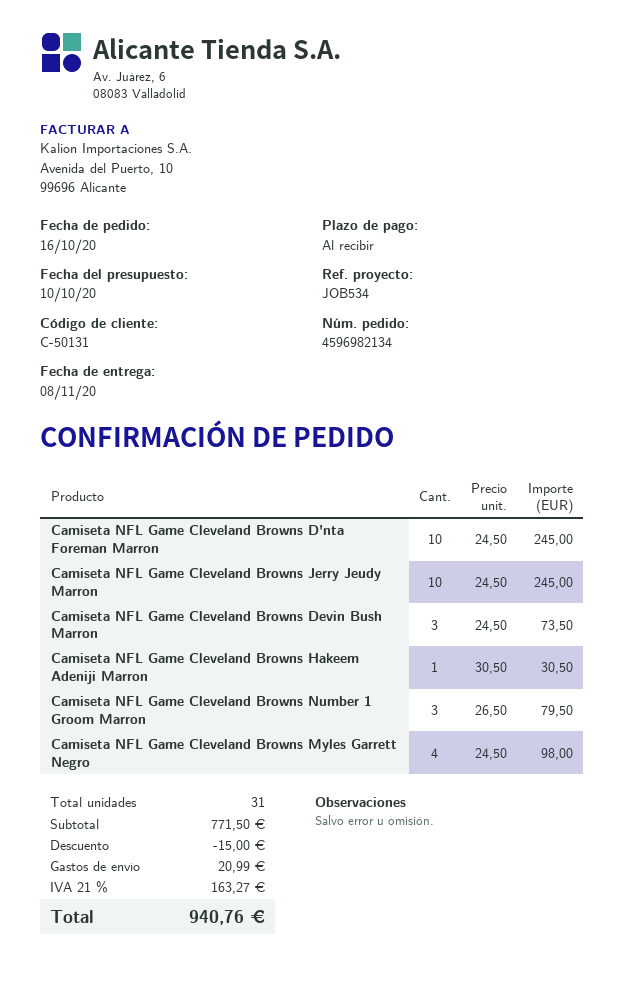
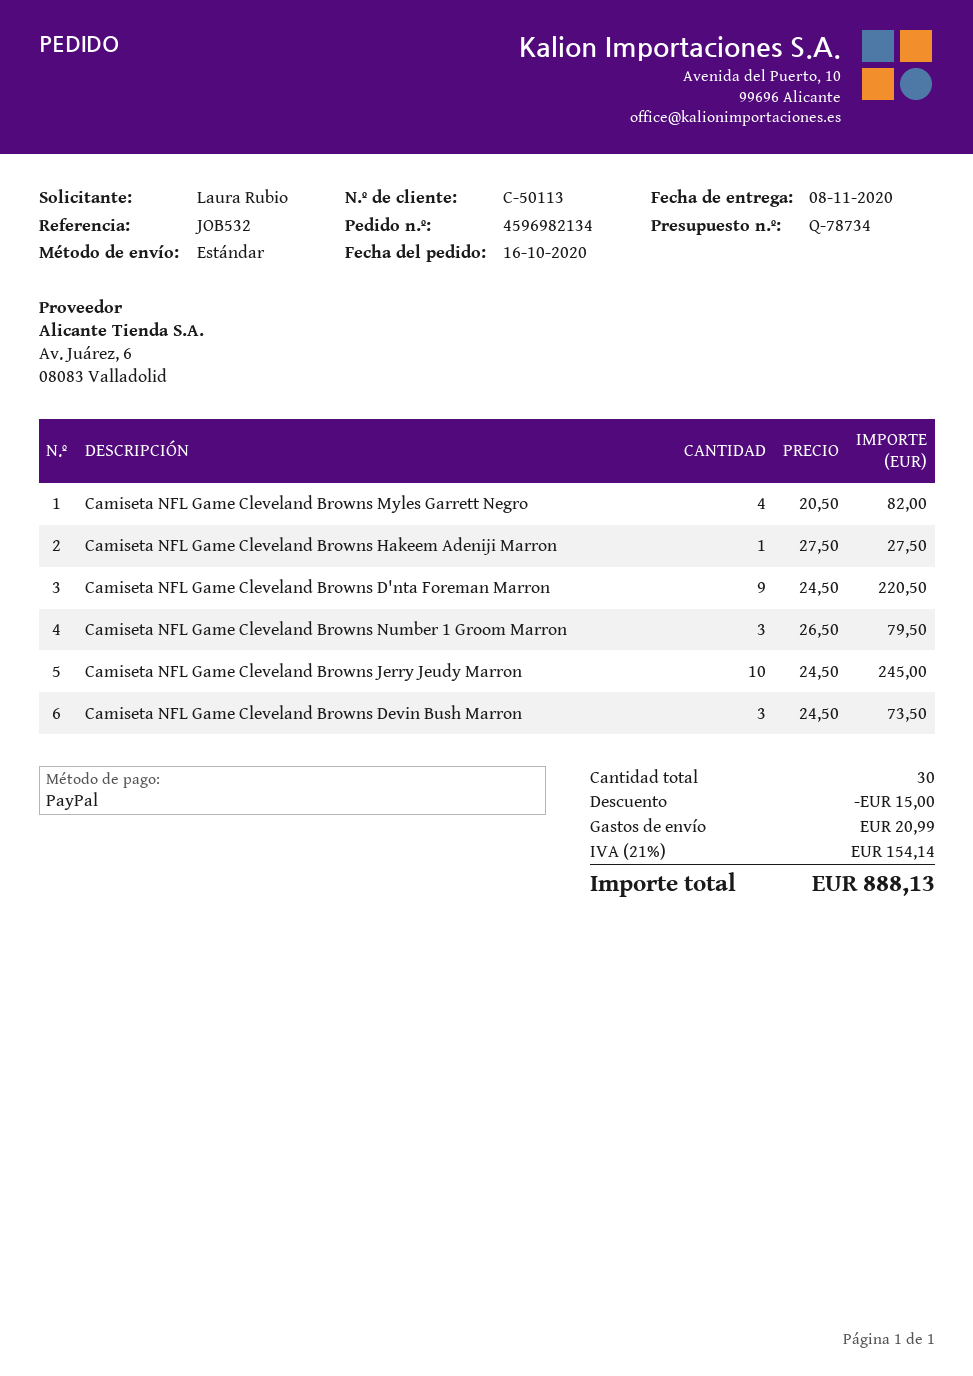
customer number: C-50131 -> C-50113
reference: JOB534 -> JOB532
Camiseta NFL Game Cleveland Browns D'nta Foreman Marron: 10 x 24.50 = 245.00 -> 9 x 24.50 = 220.50
Camiseta NFL Game Cleveland Browns Hakeem Adeniji Marron: 1 x 30.50 = 30.50 -> 1 x 27.50 = 27.50
Camiseta NFL Game Cleveland Browns Myles Garrett Negro: 4 x 24.50 = 98.00 -> 4 x 20.50 = 82.00
total quantity: 31 -> 30
tax: 21% = 163.27 -> 21% = 154.14
total: 940.76 -> 888.13

